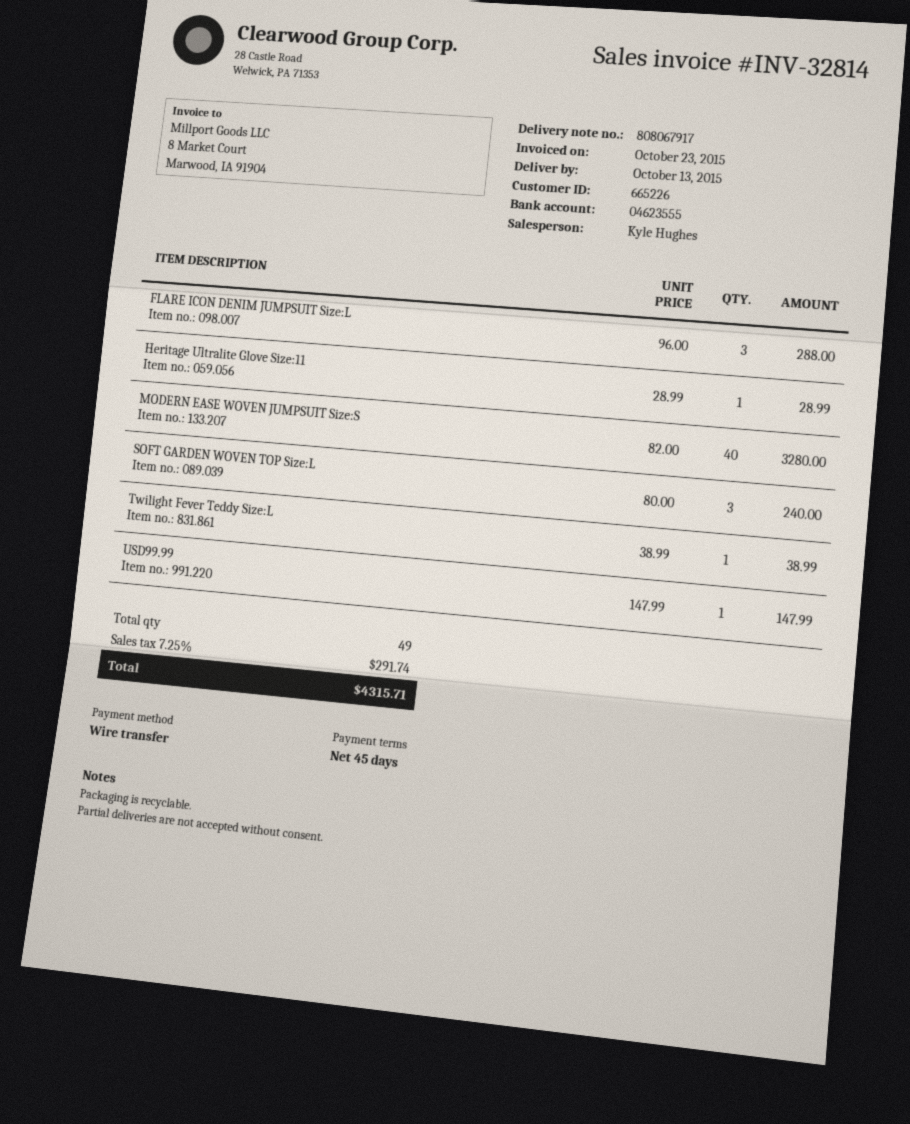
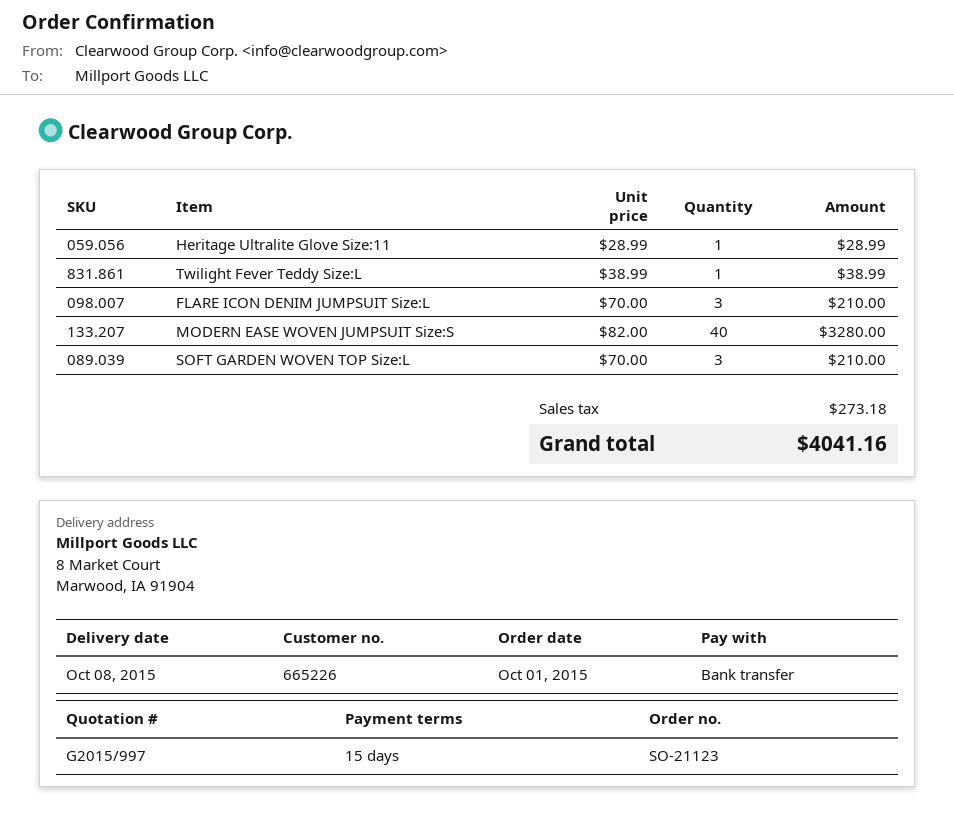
delivery date: 2015-10-13 -> 2015-10-08
payment terms: 45 days -> 15 days
FLARE ICON DENIM JUMPSUIT Size:L: 3 x 96.00 = 288.00 -> 3 x 70.00 = 210.00
SOFT GARDEN WOVEN TOP Size:L: 3 x 80.00 = 240.00 -> 3 x 70.00 = 210.00
USD99.99: 1 x 147.99 = 147.99 -> none
tax: 291.74 -> 273.18
total: 4315.71 -> 4041.16

